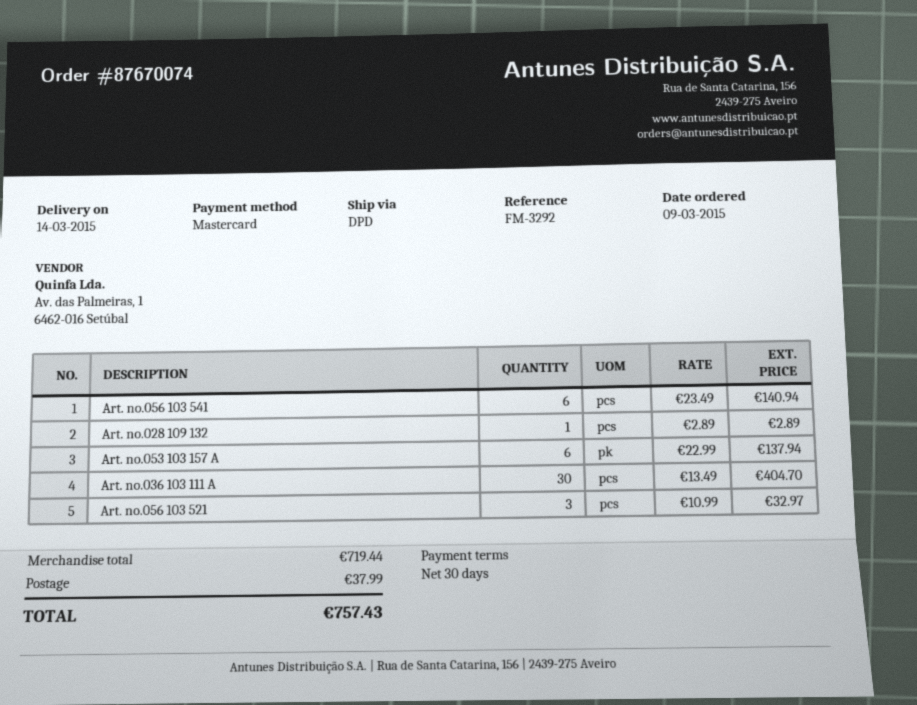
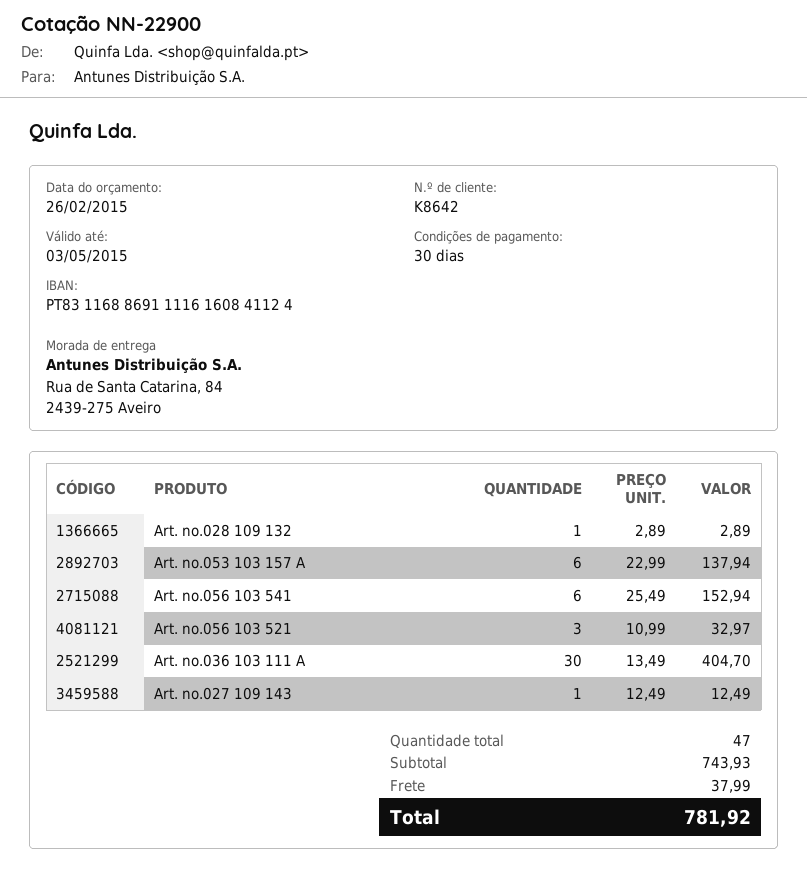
Art. no.056 103 541: 6 x 23.49 = 140.94 -> 6 x 25.49 = 152.94
Art. no.027 109 143: none -> 1 x 12.49 = 12.49
subtotal: 719.44 -> 743.93
total: 757.43 -> 781.92

